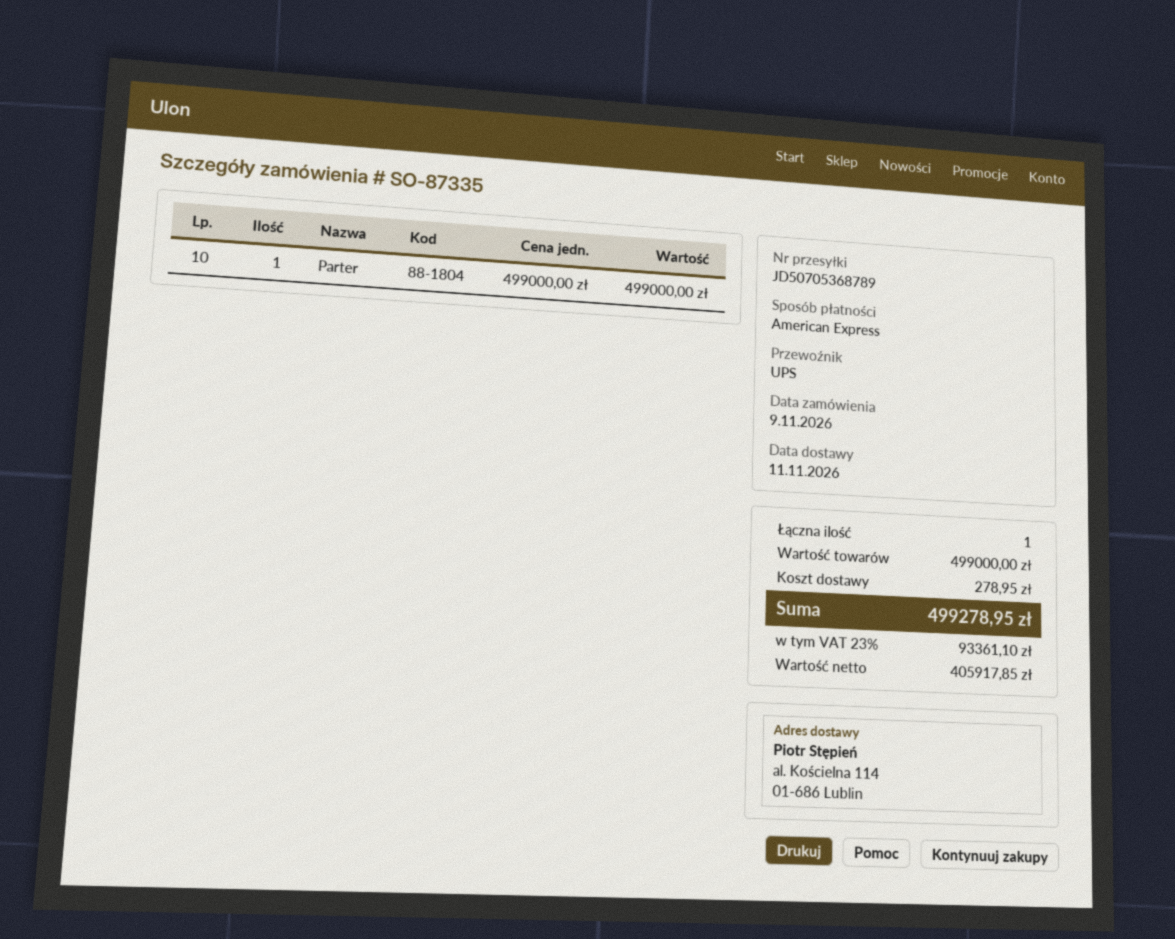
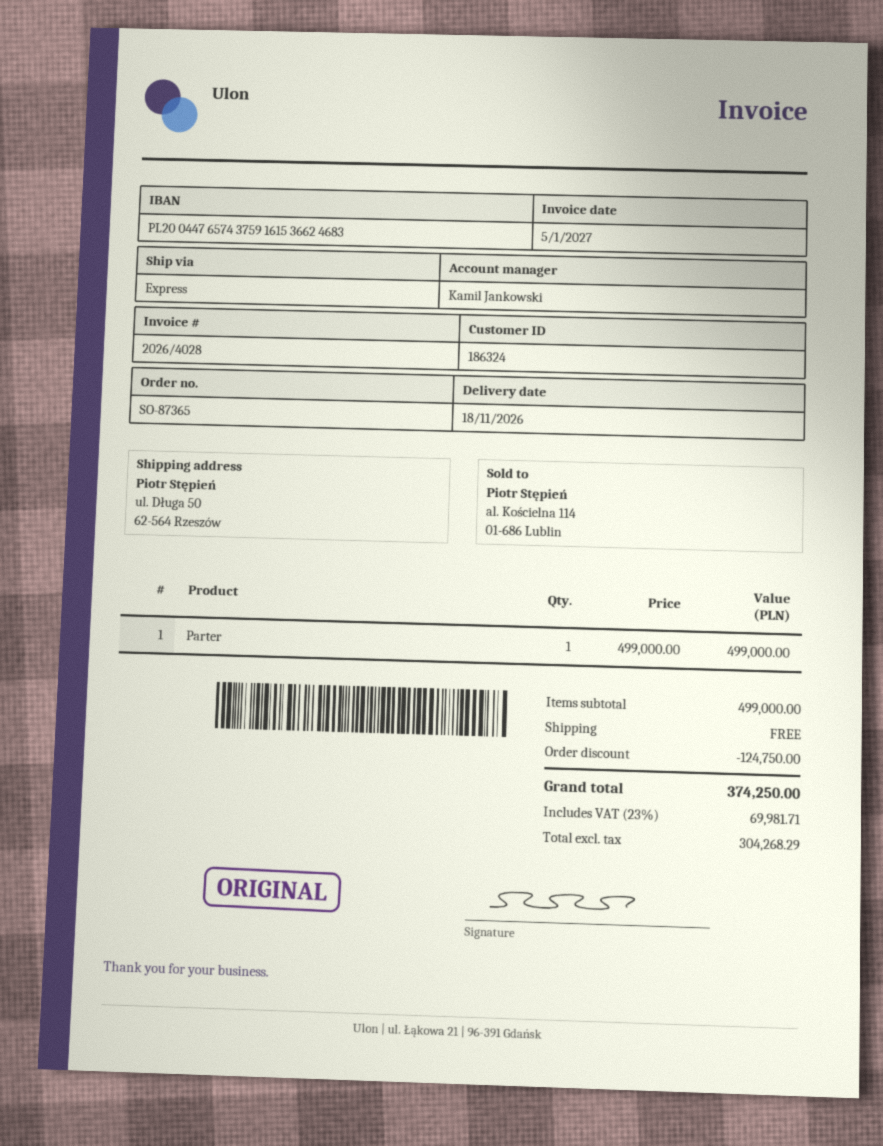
order number: SO-87335 -> SO-87365
delivery date: 2026-11-11 -> 2026-11-18
shipping method: UPS -> express
ship to: al. Kościelna 114, 01-686 Lublin -> ul. Długa 50, 62-564 Rzeszów
discount: none -> 124750.00
shipping: 278.95 -> 0.00
net: 405917.85 -> 304268.29
tax: 23% = 93361.10 -> 23% = 69981.71
total: 499278.95 -> 374250.00

